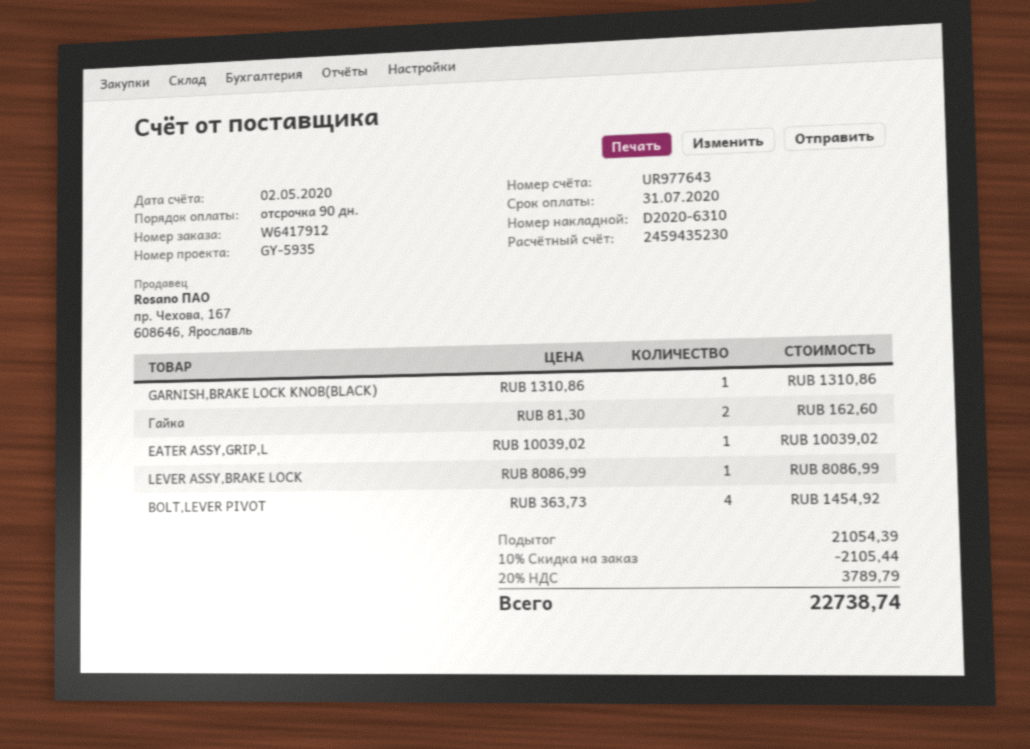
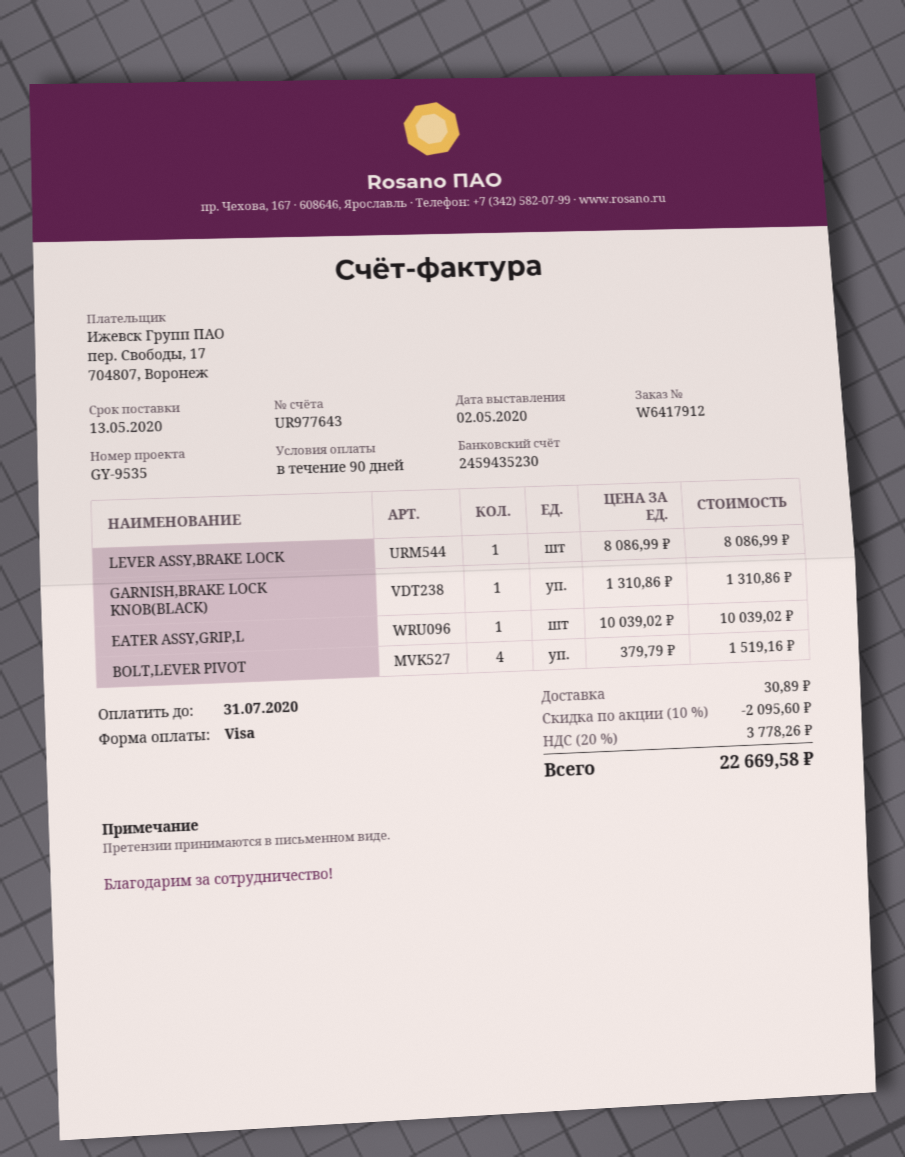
reference: GY-5935 -> GY-9535
Гайка: 2 x 81.30 = 162.60 -> none
BOLT,LEVER PIVOT: 4 x 363.73 = 1454.92 -> 4 x 379.79 = 1519.16
discount: 10% = 2105.44 -> 10% = 2095.60
shipping: none -> 30.89
tax: 20% = 3789.79 -> 20% = 3778.26
total: 22738.74 -> 22669.58

